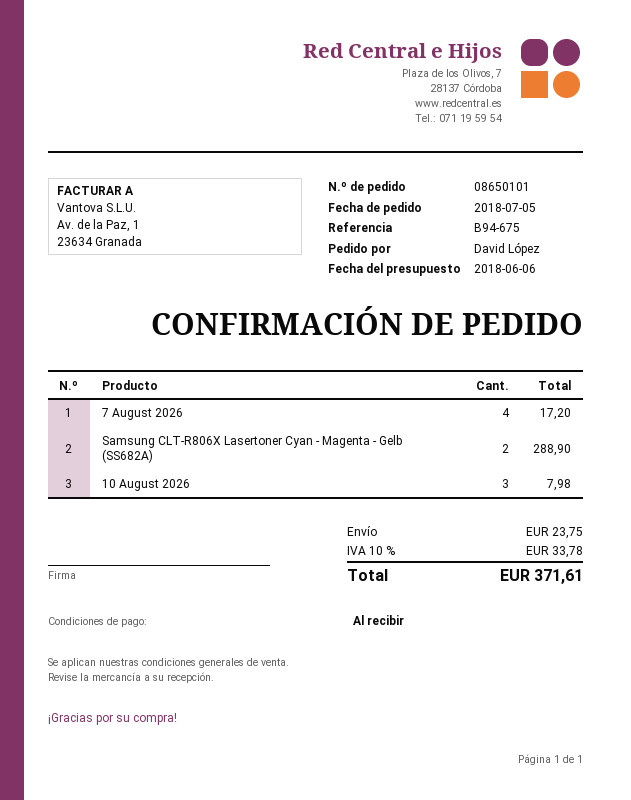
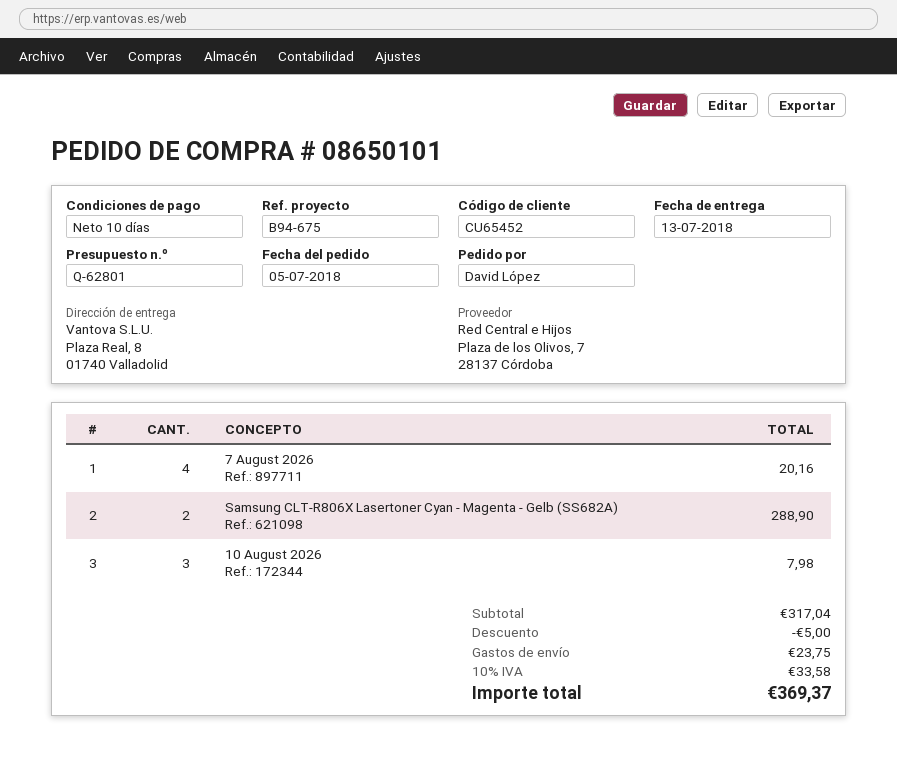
payment terms: on receipt -> 10 days
7 August 2026: 4 for 17.20 -> 4 for 20.16
discount: none -> 5.00
tax: 10% = 33.78 -> 10% = 33.58
total: 371.61 -> 369.37

